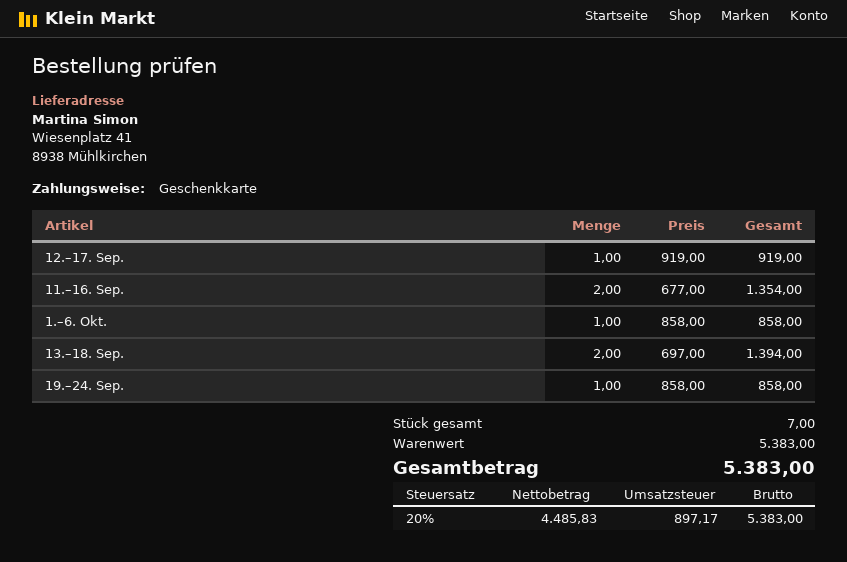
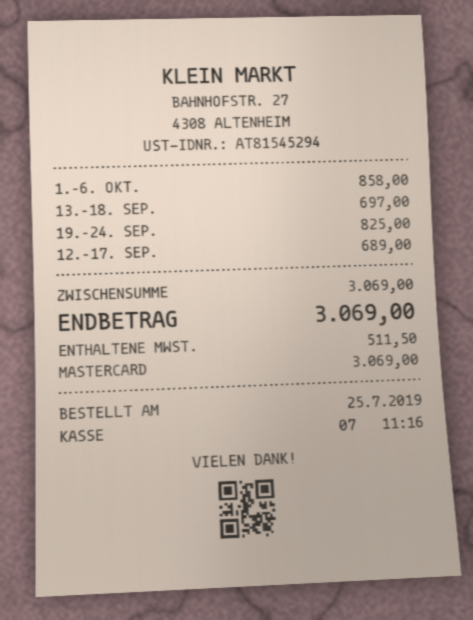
payment method: gift card -> Mastercard
12.–17. Sep.: 1 for 919.00 -> 1 for 689.00
11.–16. Sep.: 2 for 1354.00 -> none
13.–18. Sep.: 2 for 1394.00 -> 1 for 697.00
19.–24. Sep.: 1 for 858.00 -> 1 for 825.00
subtotal: 5383.00 -> 3069.00
tax: 897.17 -> 511.50
total: 5383.00 -> 3069.00

